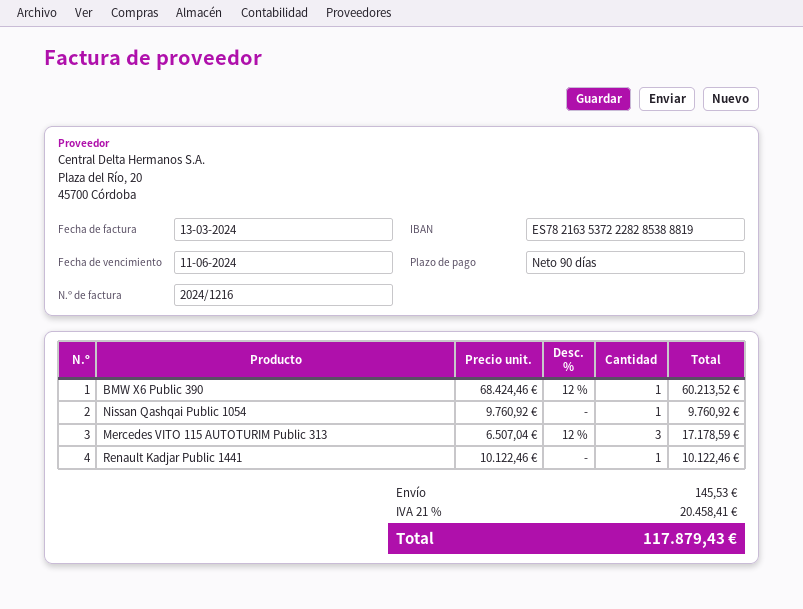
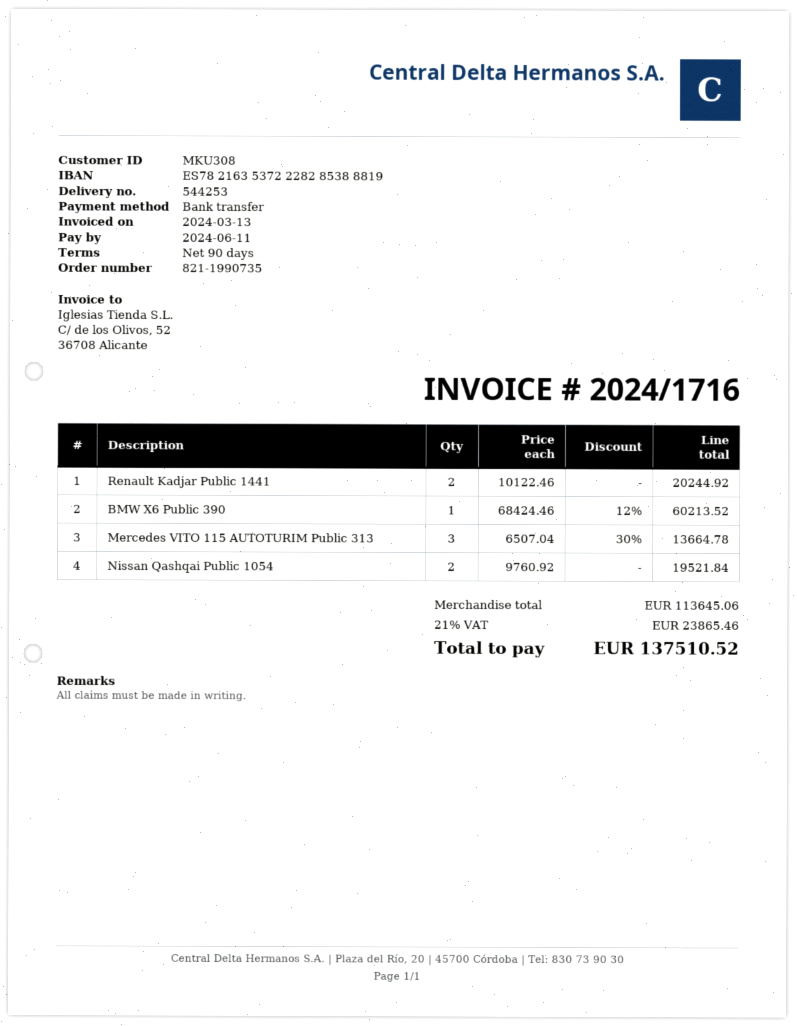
invoice number: 2024/1216 -> 2024/1716
Nissan Qashqai Public 1054: 1 x 9760.92 = 9760.92 -> 2 x 9760.92 = 19521.84
Mercedes VITO 115 AUTOTURIM Public 313: 3 x 6507.04 - 12% = 17178.59 -> 3 x 6507.04 - 30% = 13664.78
Renault Kadjar Public 1441: 1 x 10122.46 = 10122.46 -> 2 x 10122.46 = 20244.92
shipping: 145.53 -> none
tax: 21% = 20458.41 -> 21% = 23865.46
total: 117879.43 -> 137510.52

